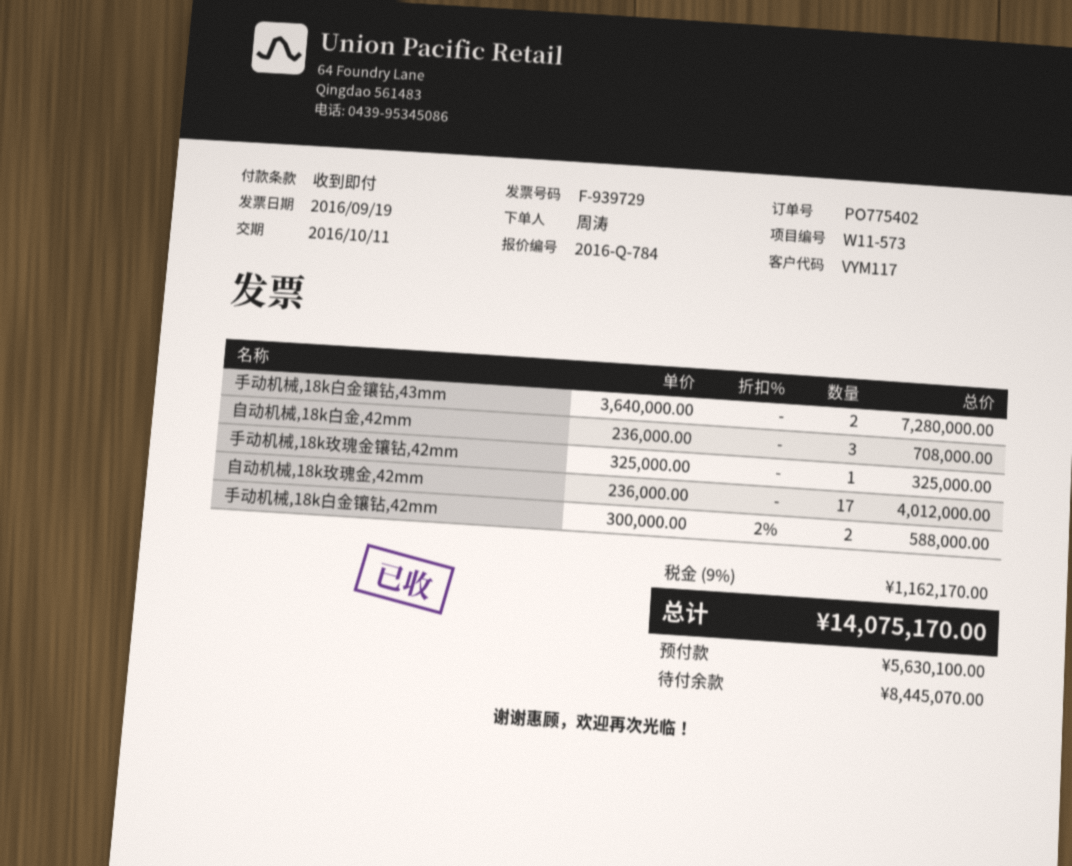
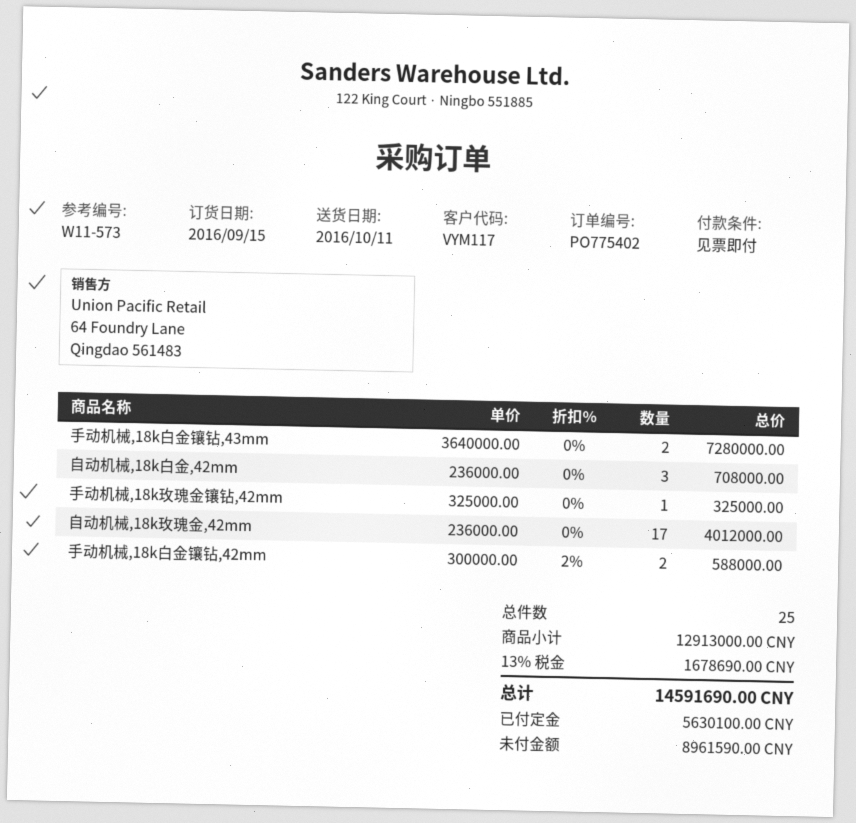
tax: 9% = 1162170.00 -> 13% = 1678690.00
total: 14075170.00 -> 14591690.00
balance: 8445070.00 -> 8961590.00

